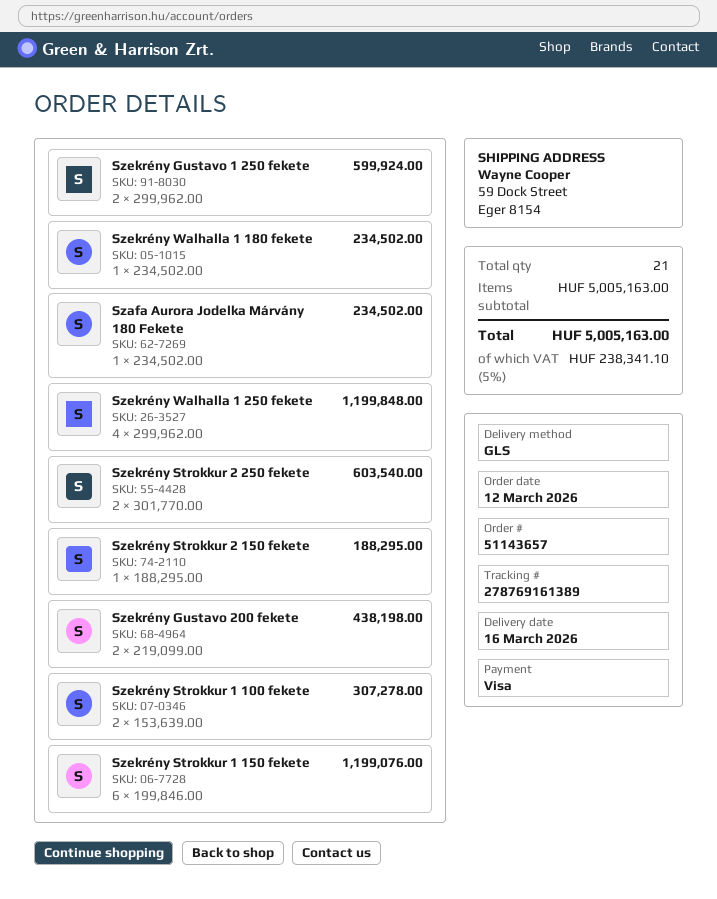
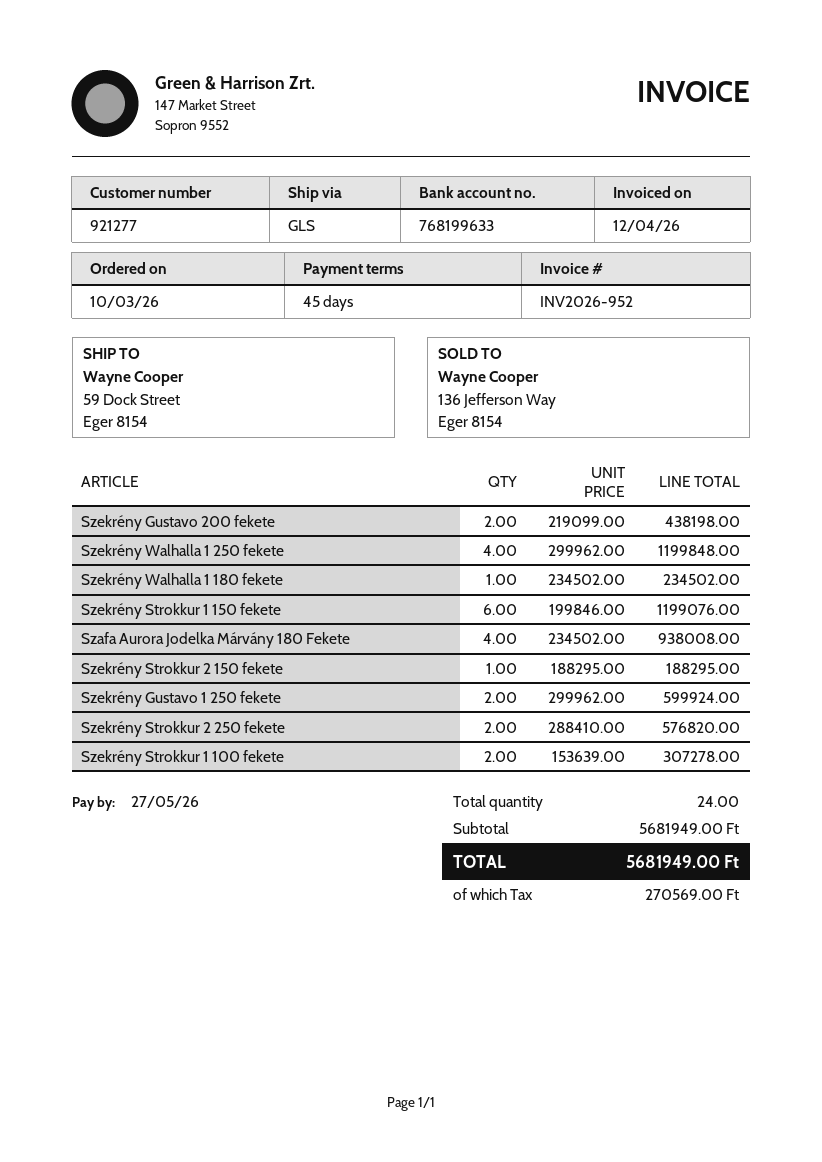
order date: 2026-03-12 -> 2026-03-10
Szafa Aurora Jodelka Márvány 180 Fekete: 1 x 234502.00 = 234502.00 -> 4 x 234502.00 = 938008.00
Szekrény Strokkur 2 250 fekete: 2 x 301770.00 = 603540.00 -> 2 x 288410.00 = 576820.00
total quantity: 21 -> 24
subtotal: 5005163.00 -> 5681949.00
tax: 238341.10 -> 270569.00
total: 5005163.00 -> 5681949.00

